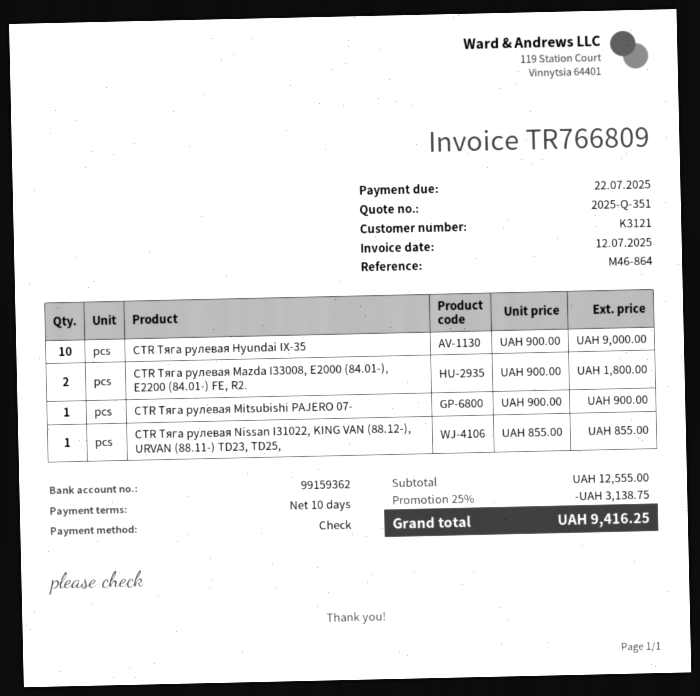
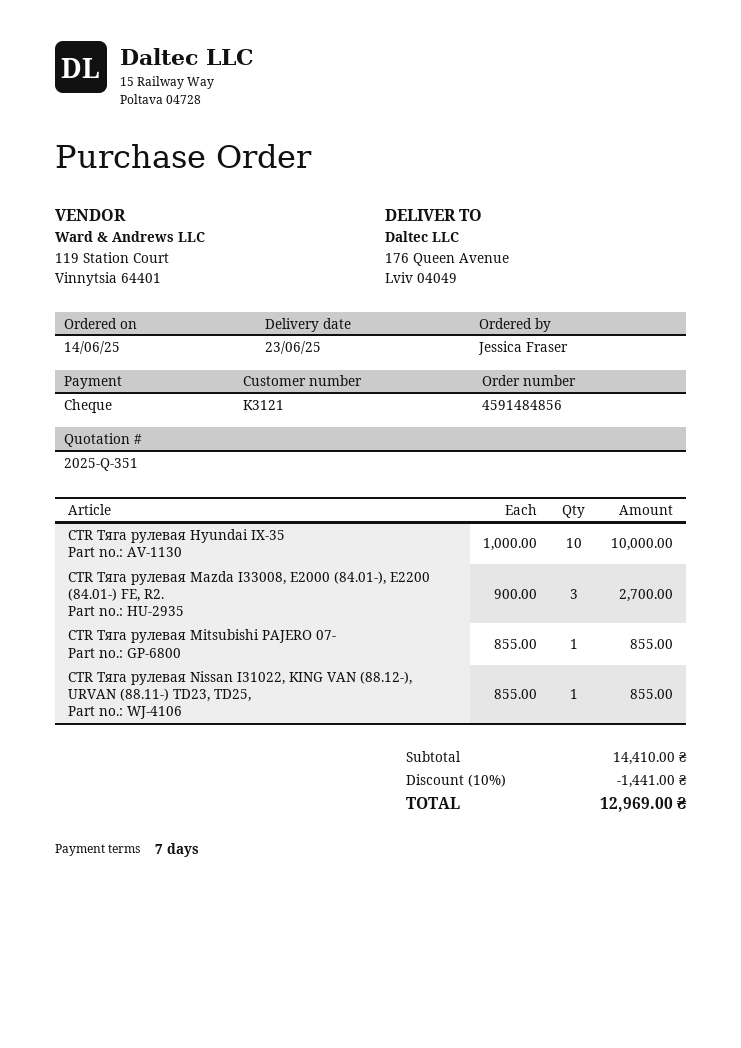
payment terms: 10 days -> 7 days
CTR Тяга рулевая Hyundai IX-35: 10 x 900.00 = 9000.00 -> 10 x 1000.00 = 10000.00
CTR Тяга рулевая Mazda I33008, E2000 (84.01-), E2200 (84.01-) FE, R2.: 2 x 900.00 = 1800.00 -> 3 x 900.00 = 2700.00
CTR Тяга рулевая Mitsubishi PAJERO 07-: 1 x 900.00 = 900.00 -> 1 x 855.00 = 855.00
subtotal: 12555.00 -> 14410.00
discount: 25% = 3138.75 -> 10% = 1441.00
total: 9416.25 -> 12969.00

